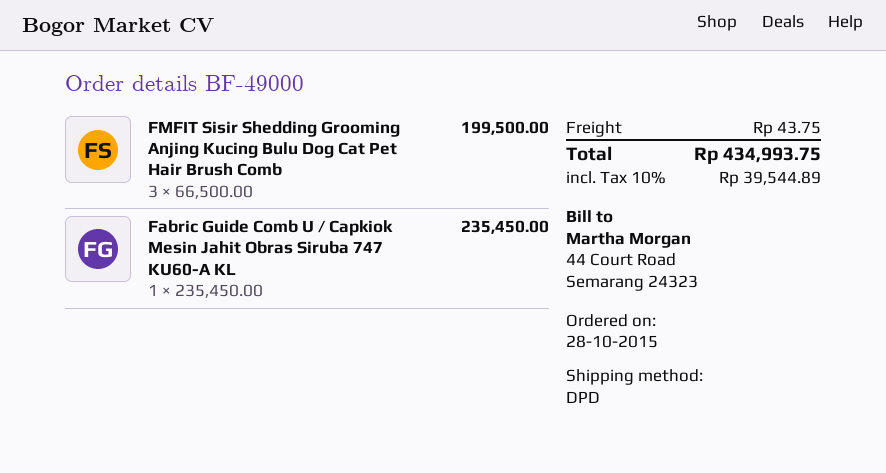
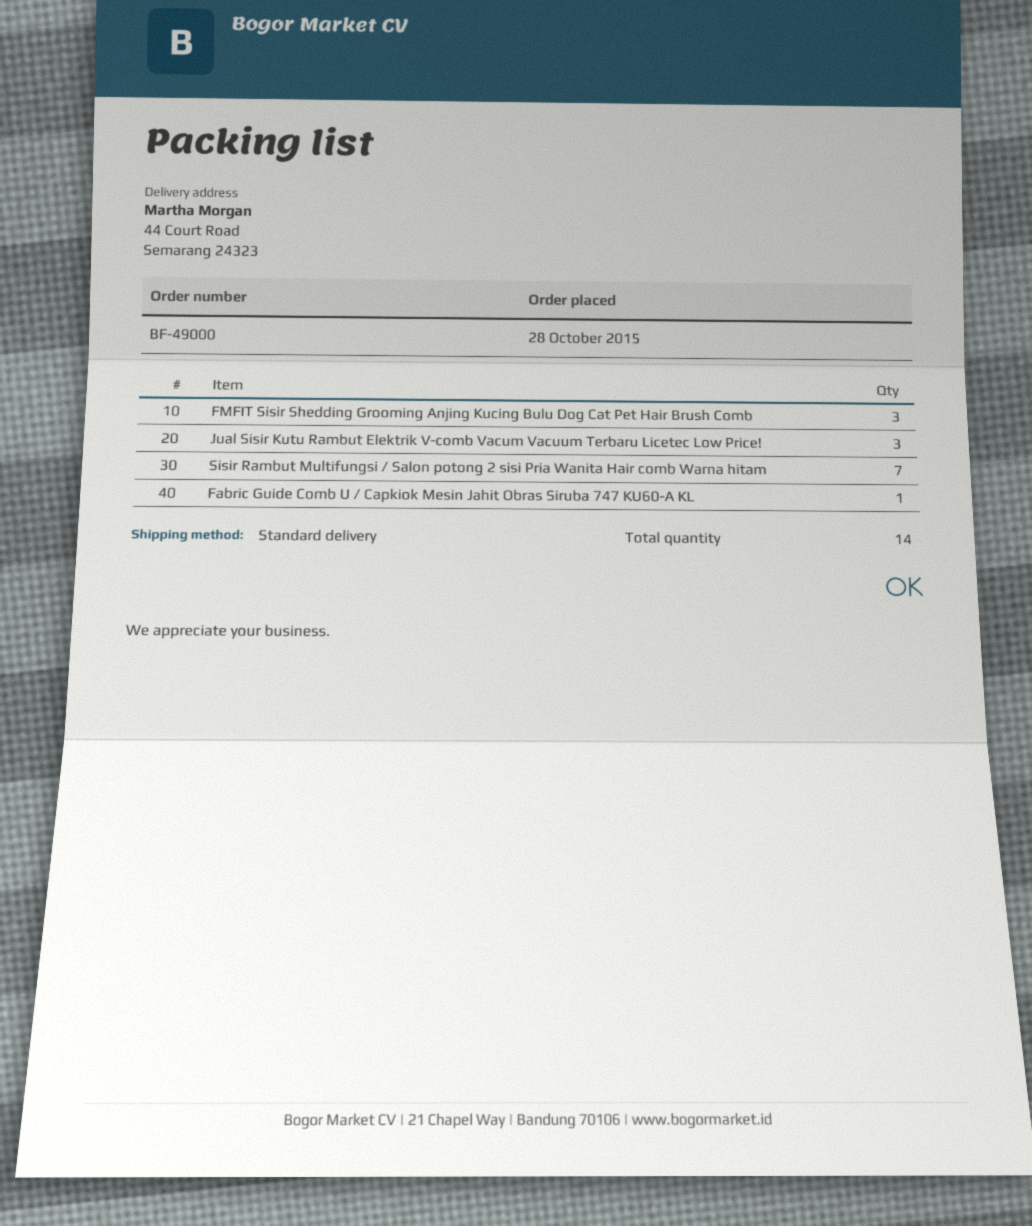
shipping method: DPD -> standard
Jual Sisir Kutu Rambut Elektrik V-comb Vacum Vacuum Terbaru Licetec Low Price!: none -> 3
Sisir Rambut Multifungsi / Salon potong 2 sisi Pria Wanita Hair comb Warna hitam: none -> 7

